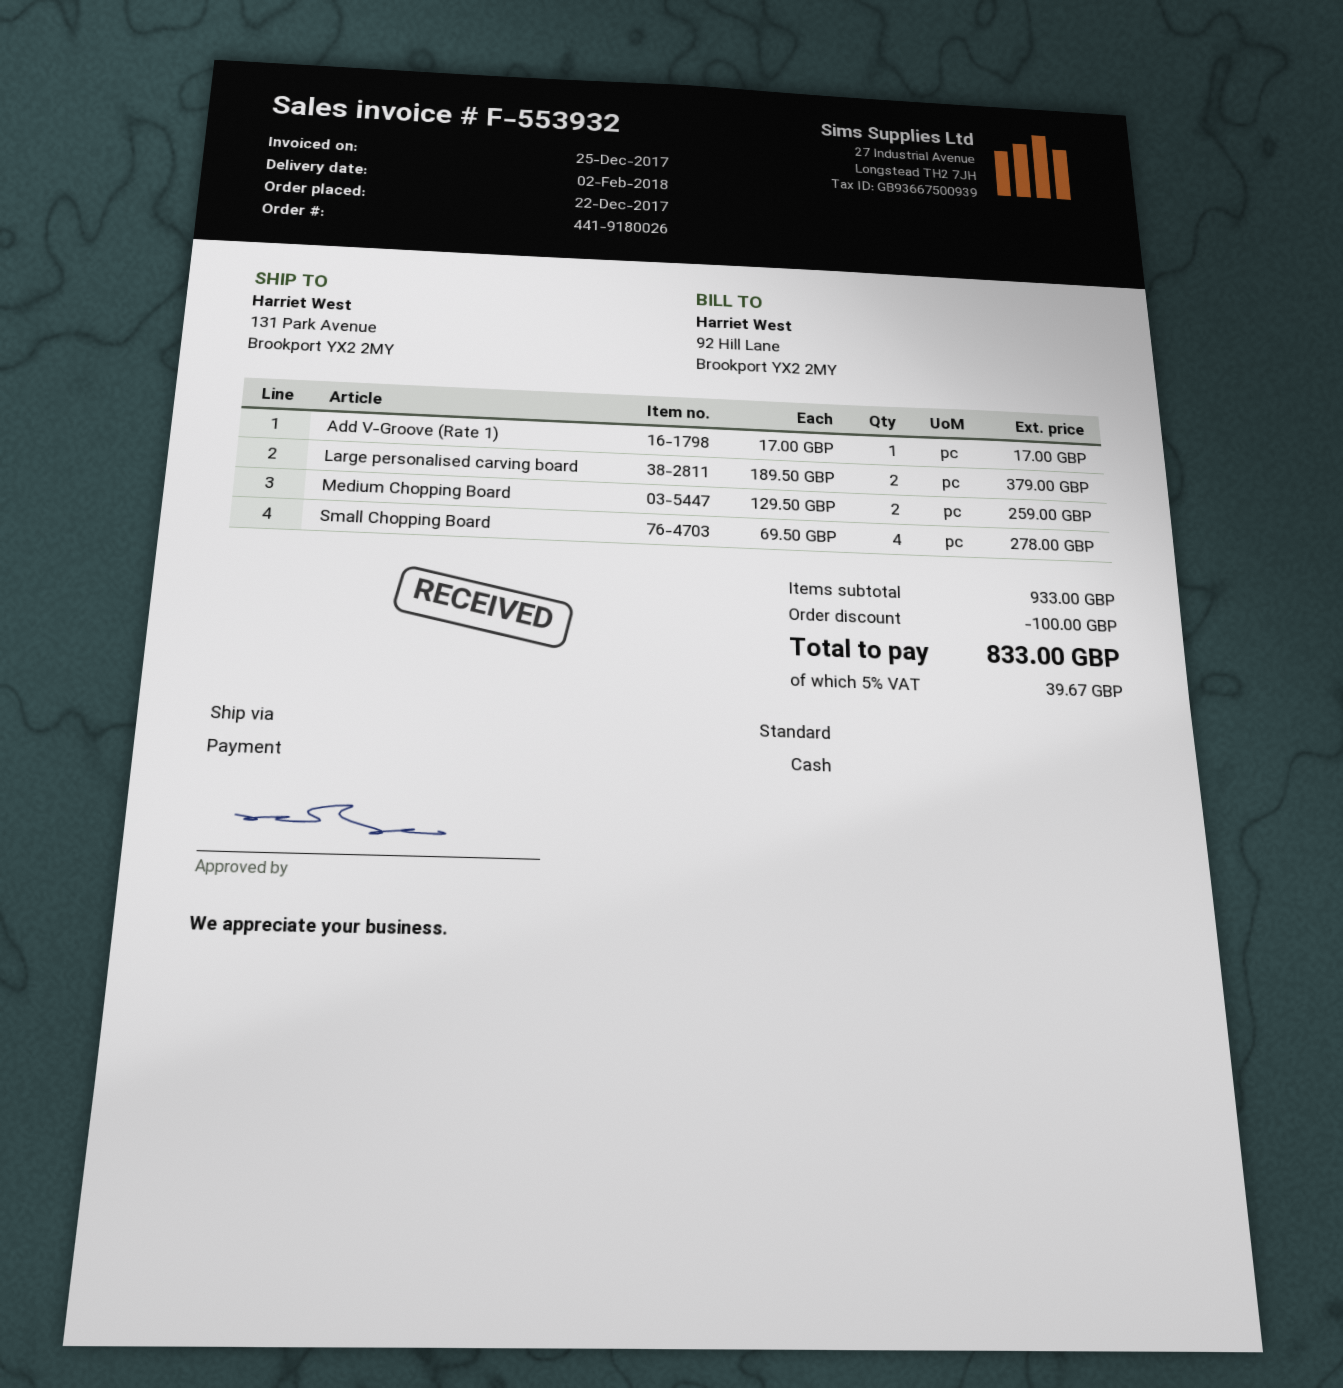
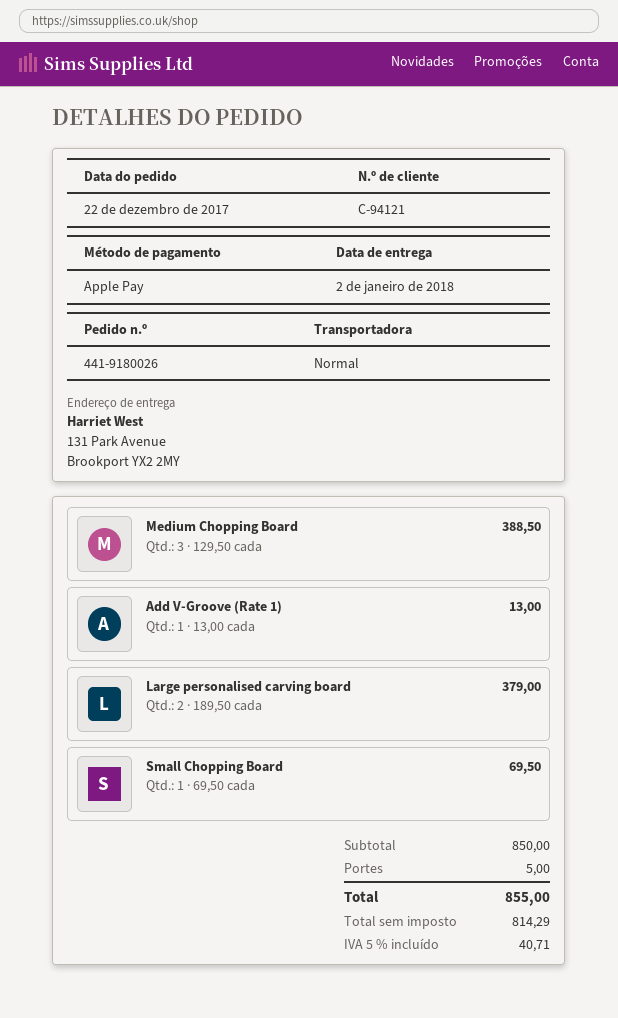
delivery date: 2018-02-02 -> 2018-01-02
payment method: cash -> Apple Pay
Add V-Groove (Rate 1): 1 x 17.00 = 17.00 -> 1 x 13.00 = 13.00
Medium Chopping Board: 2 x 129.50 = 259.00 -> 3 x 129.50 = 388.50
Small Chopping Board: 4 x 69.50 = 278.00 -> 1 x 69.50 = 69.50
subtotal: 933.00 -> 850.00
discount: 100.00 -> none
shipping: none -> 5.00
tax: 5% = 39.67 -> 5% = 40.71
total: 833.00 -> 855.00

